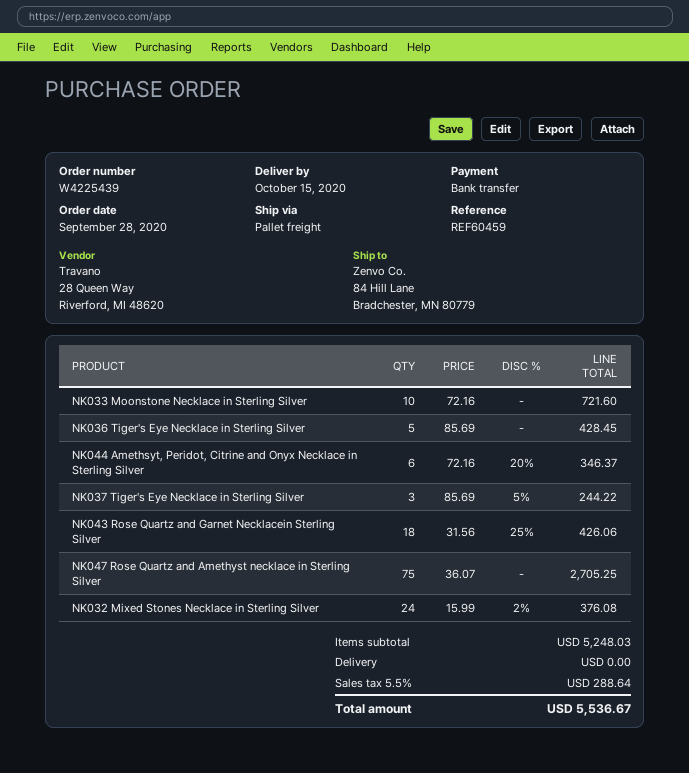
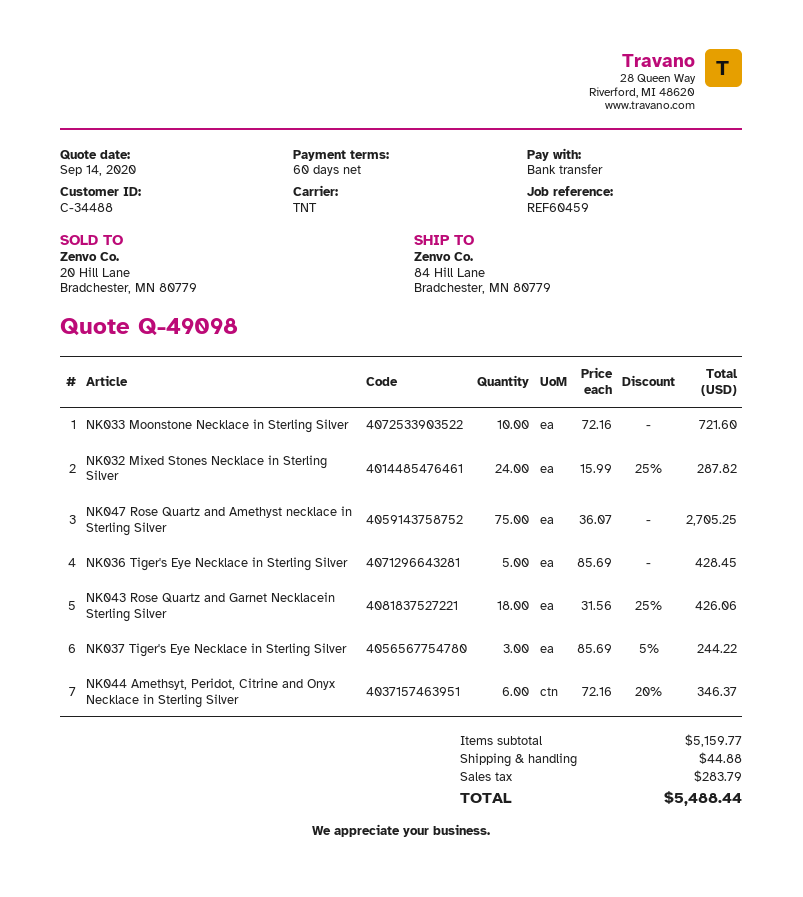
shipping method: pallet freight -> TNT
NK032 Mixed Stones Necklace in Sterling Silver: 24 x 15.99 - 2% = 376.08 -> 24 x 15.99 - 25% = 287.82
subtotal: 5248.03 -> 5159.77
shipping: 0.00 -> 44.88
tax: 288.64 -> 283.79
total: 5536.67 -> 5488.44

